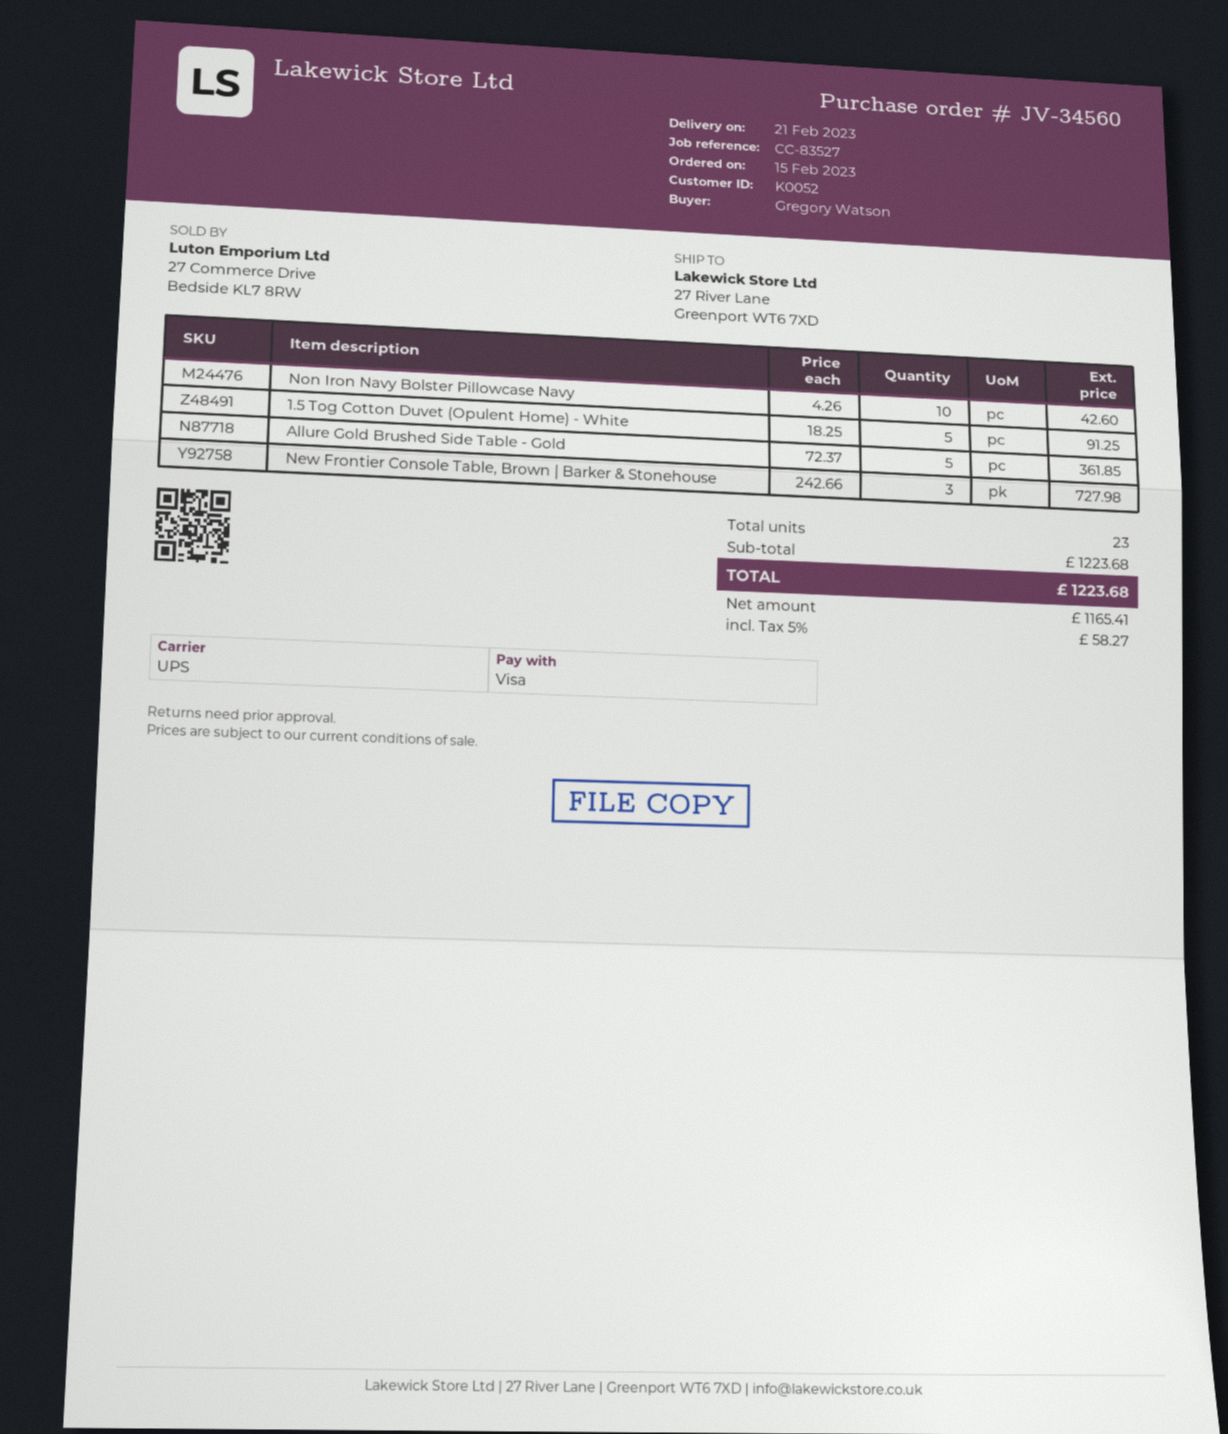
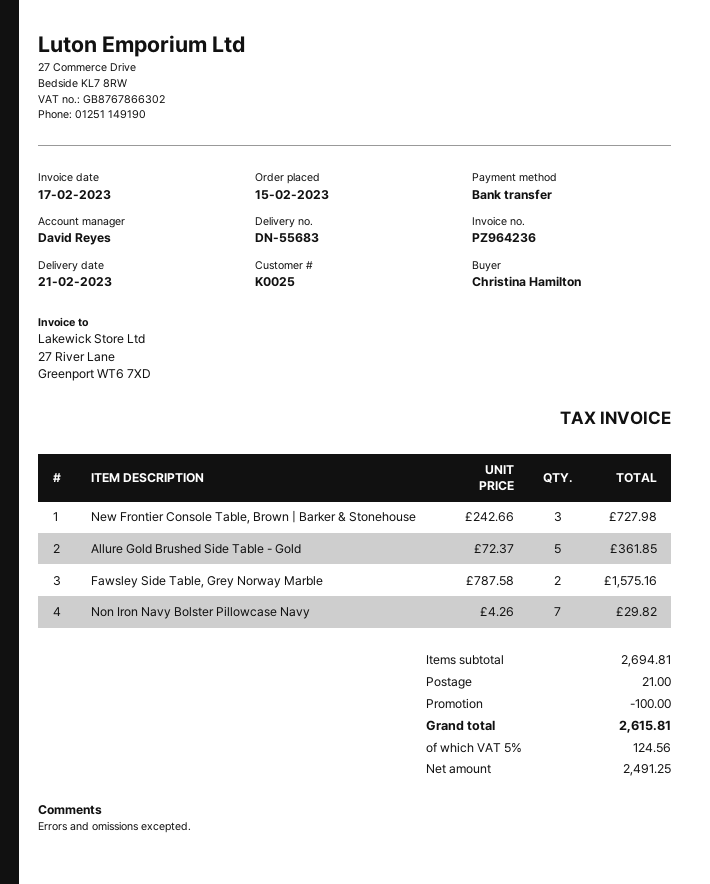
customer number: K0052 -> K0025
ordered by: Gregory Watson -> Christina Hamilton
payment method: Visa -> bank transfer
Non Iron Navy Bolster Pillowcase Navy: 10 x 4.26 = 42.60 -> 7 x 4.26 = 29.82
1.5 Tog Cotton Duvet (Opulent Home) - White: 5 x 18.25 = 91.25 -> none
Fawsley Side Table, Grey Norway Marble: none -> 2 x 787.58 = 1575.16
subtotal: 1223.68 -> 2694.81
discount: none -> 100.00
shipping: none -> 21.00
net: 1165.41 -> 2491.25
tax: 5% = 58.27 -> 5% = 124.56
total: 1223.68 -> 2615.81

